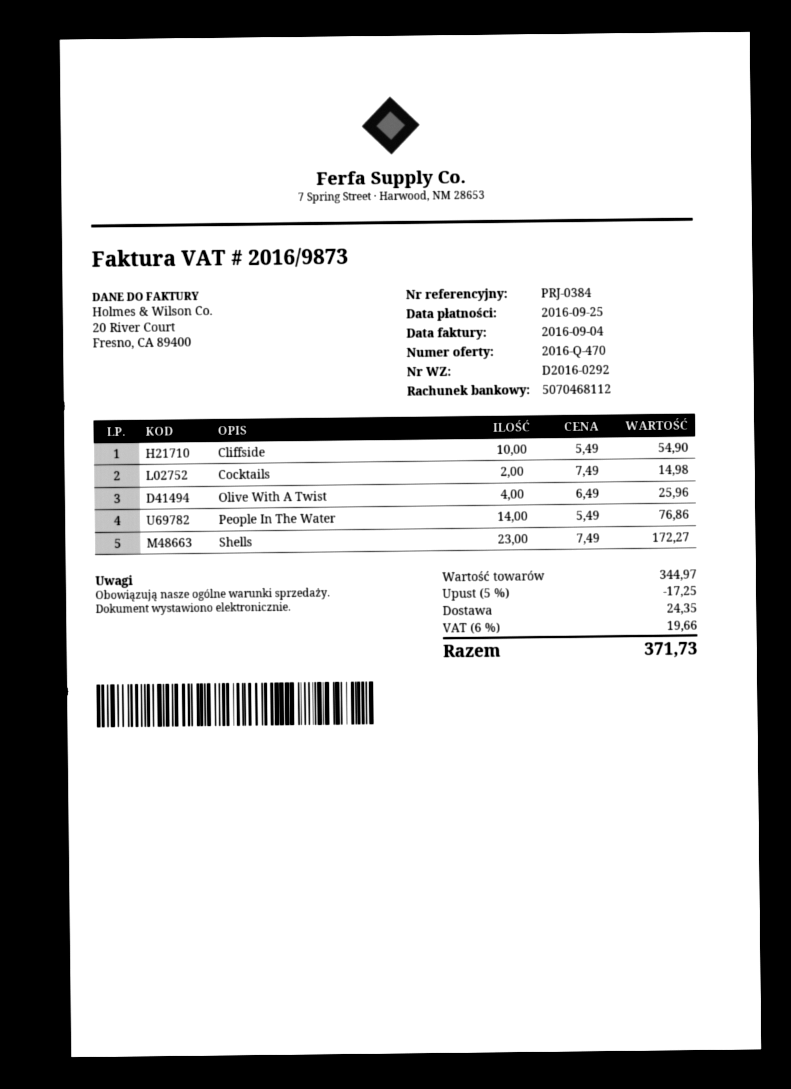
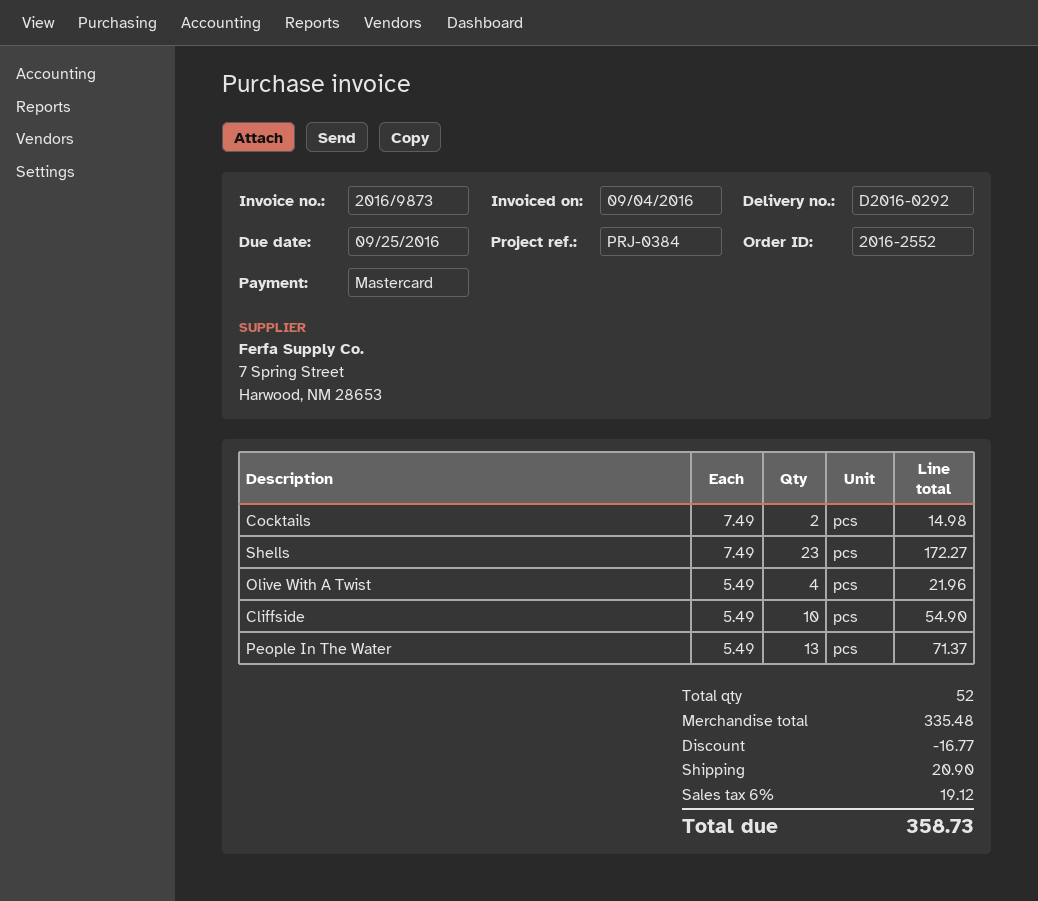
Olive With A Twist: 4 x 6.49 = 25.96 -> 4 x 5.49 = 21.96
People In The Water: 14 x 5.49 = 76.86 -> 13 x 5.49 = 71.37
subtotal: 344.97 -> 335.48
discount: 17.25 -> 16.77
shipping: 24.35 -> 20.90
tax: 6% = 19.66 -> 6% = 19.12
total: 371.73 -> 358.73

